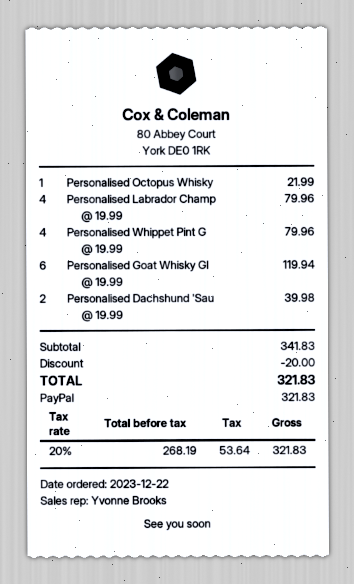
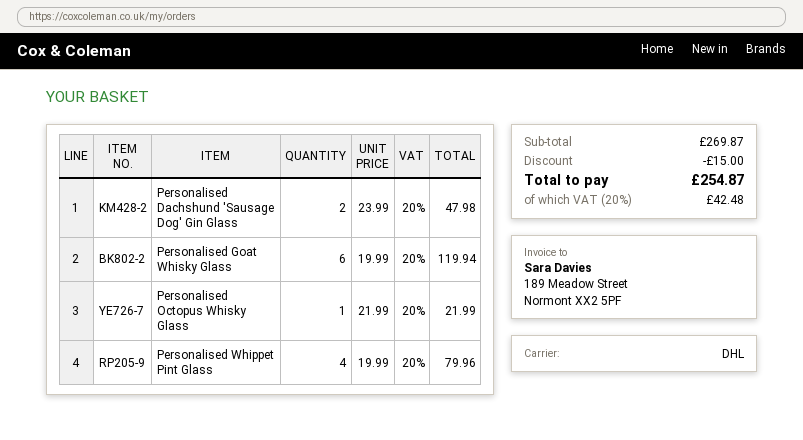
Personalised Labrador Champ: 4 x 19.99 = 79.96 -> none
Personalised Dachshund 'Sau: 2 x 19.99 = 39.98 -> 2 x 23.99 = 47.98
subtotal: 341.83 -> 269.87
discount: 20.00 -> 15.00
tax: 20% = 53.64 -> 20% = 42.48
total: 321.83 -> 254.87

